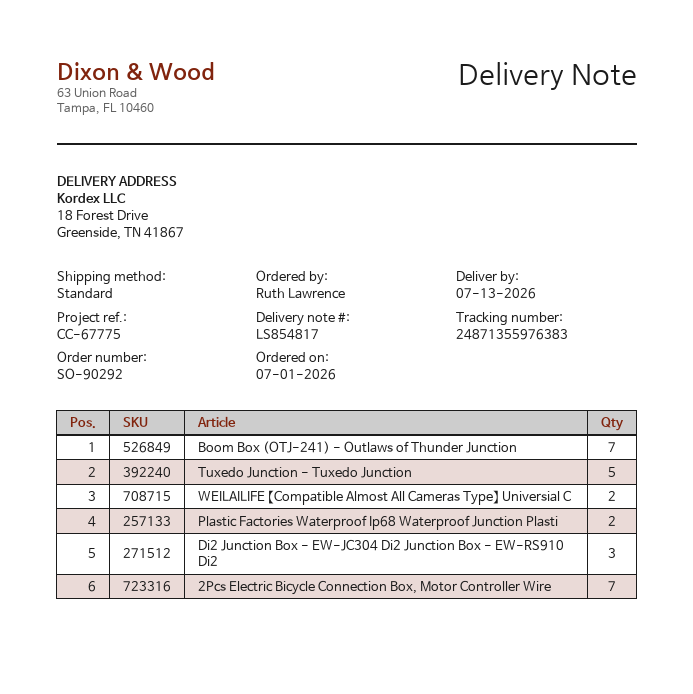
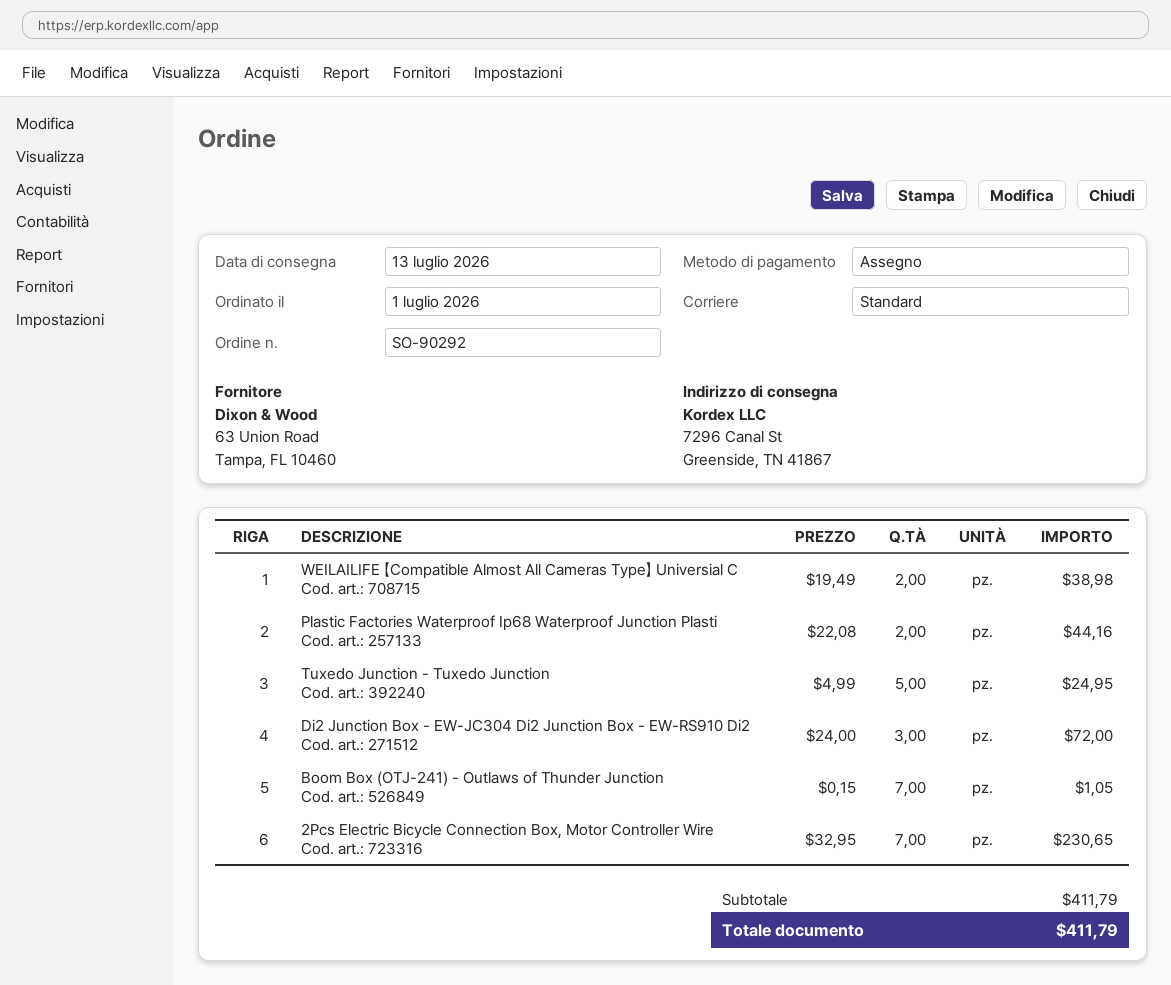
ship to: 18 Forest Drive, Greenside, TN 41867 -> 7296 Canal St, Greenside, TN 41867

